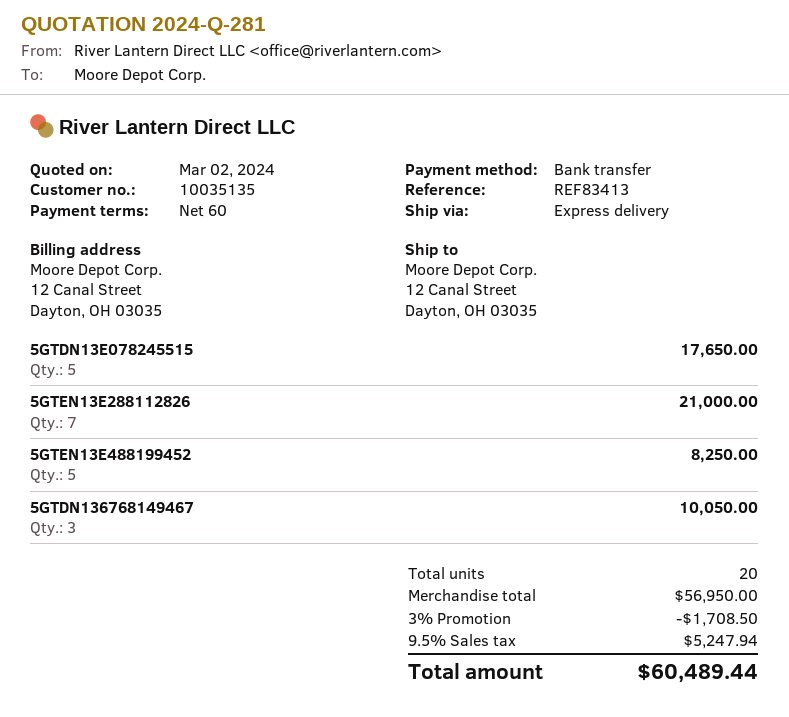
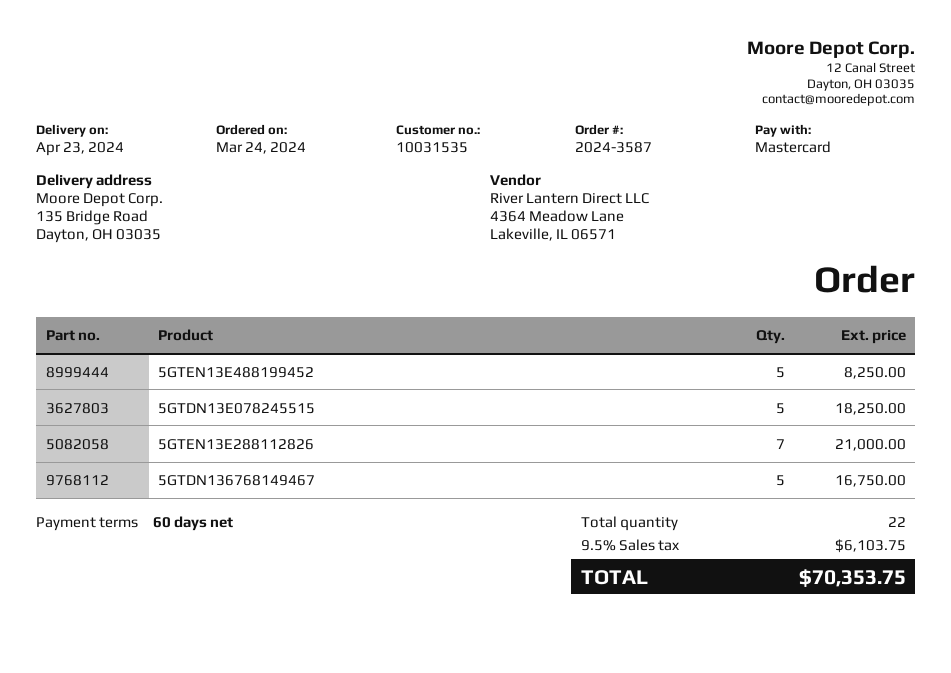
customer number: 10035135 -> 10031535
payment method: bank transfer -> Mastercard
ship to: 12 Canal Street, Dayton, OH 03035 -> 135 Bridge Road, Dayton, OH 03035
5GTDN13E078245515: 5 for 17650.00 -> 5 for 18250.00
5GTDN136768149467: 3 for 10050.00 -> 5 for 16750.00
total quantity: 20 -> 22
discount: 3% = 1708.50 -> none
tax: 9.5% = 5247.94 -> 9.5% = 6103.75
total: 60489.44 -> 70353.75

